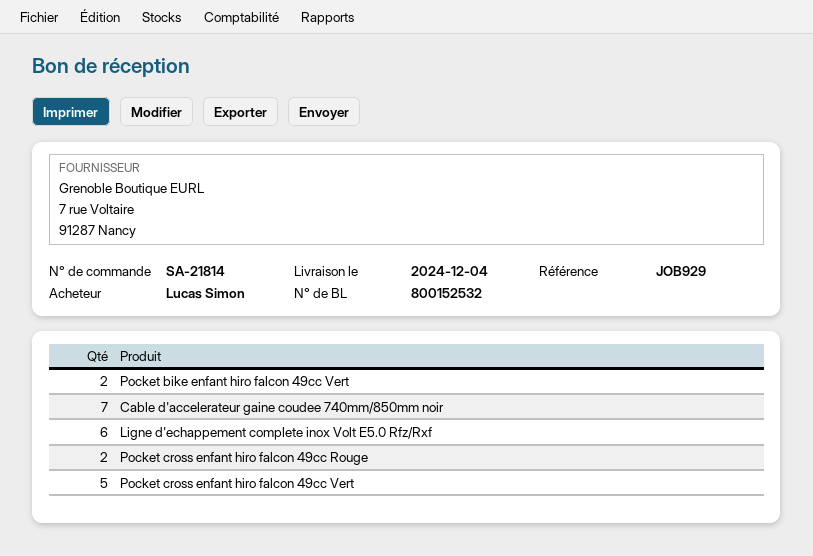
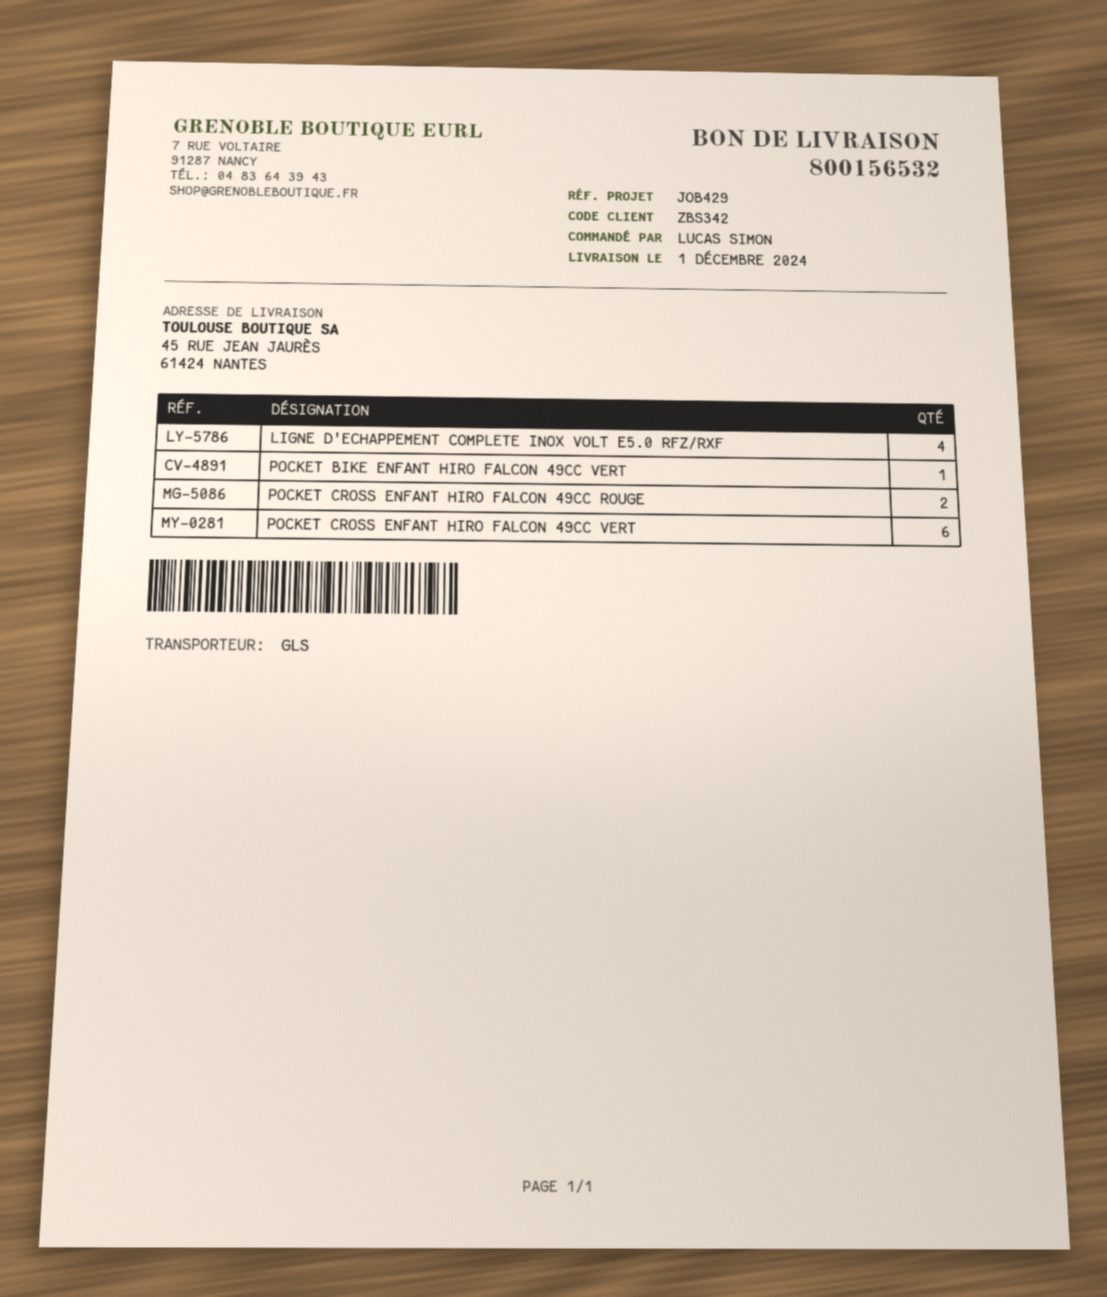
delivery note number: 800152532 -> 800156532
delivery date: 2024-12-04 -> 2024-12-01
reference: JOB929 -> JOB429
Pocket bike enfant hiro falcon 49cc Vert: 2 -> 1
Cable d'accelerateur gaine coudee 740mm/850mm noir: 7 -> none
Ligne d'echappement complete inox Volt E5.0 Rfz/Rxf: 6 -> 4
Pocket cross enfant hiro falcon 49cc Vert: 5 -> 6

